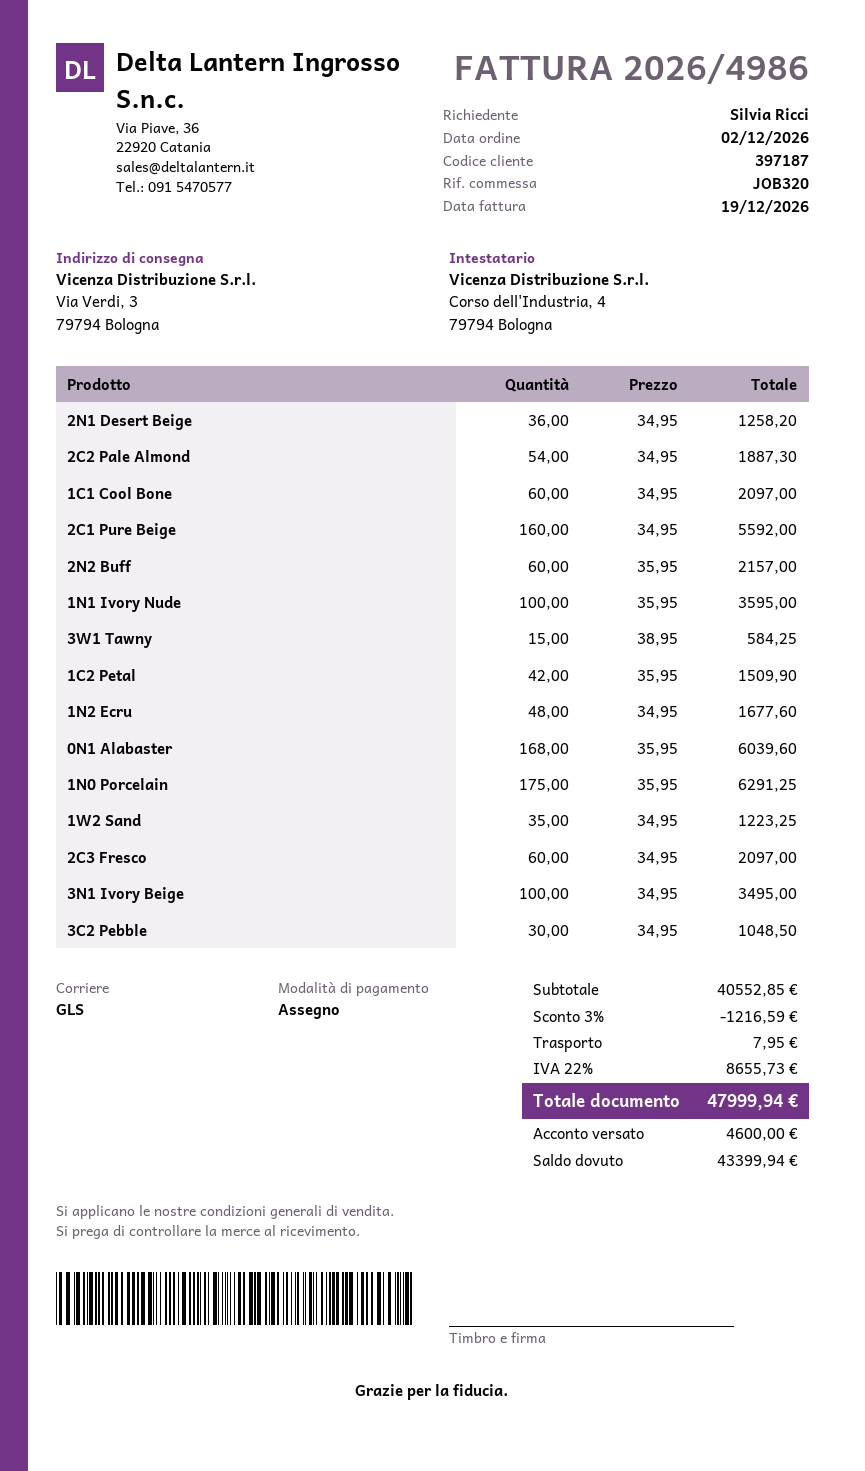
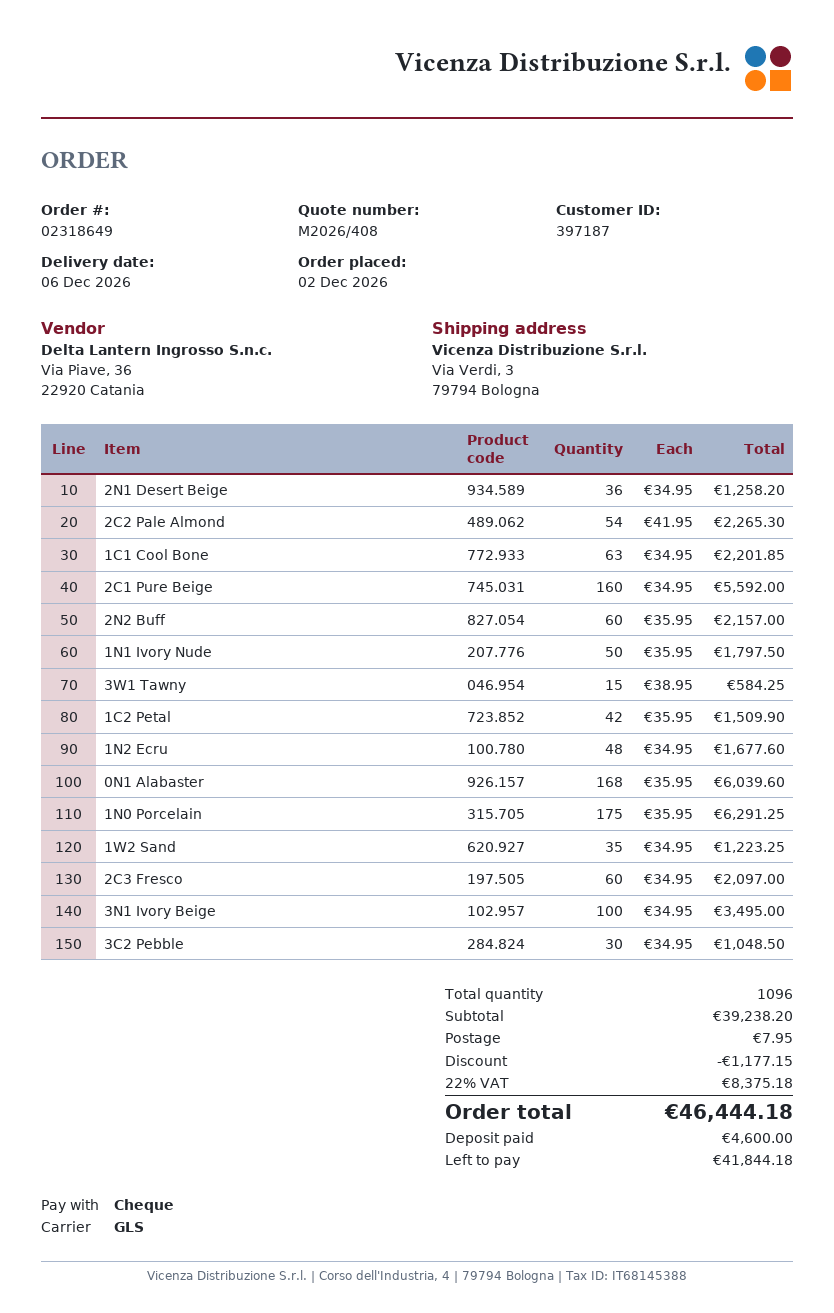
2C2 Pale Almond: 54 x 34.95 = 1887.30 -> 54 x 41.95 = 2265.30
1C1 Cool Bone: 60 x 34.95 = 2097.00 -> 63 x 34.95 = 2201.85
1N1 Ivory Nude: 100 x 35.95 = 3595.00 -> 50 x 35.95 = 1797.50
subtotal: 40552.85 -> 39238.20
discount: 1216.59 -> 1177.15
tax: 22% = 8655.73 -> 22% = 8375.18
total: 47999.94 -> 46444.18
balance: 43399.94 -> 41844.18

